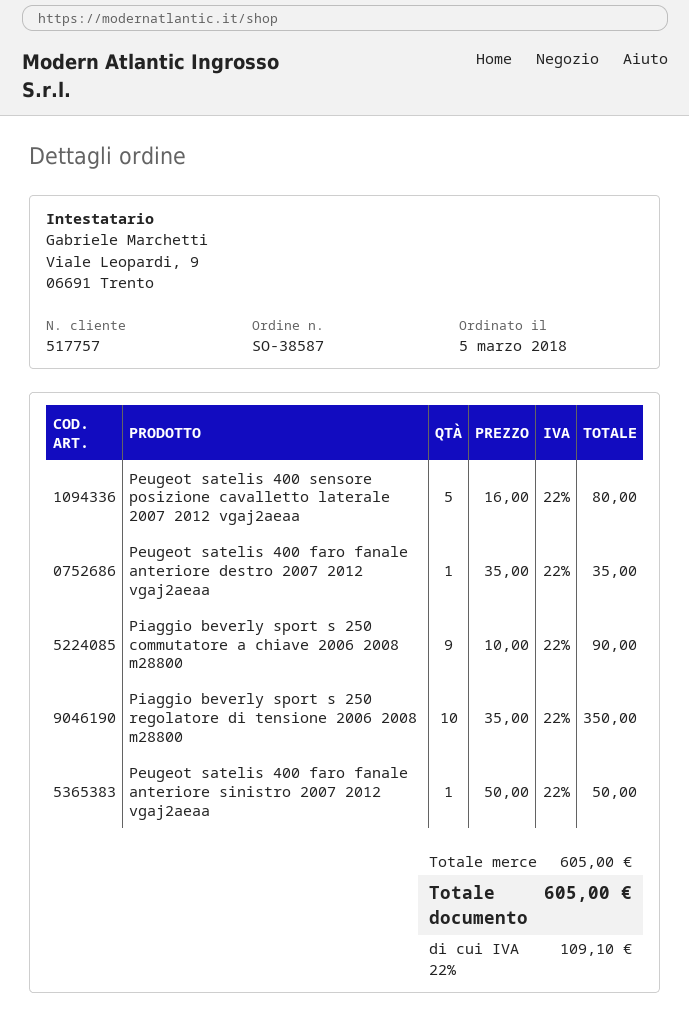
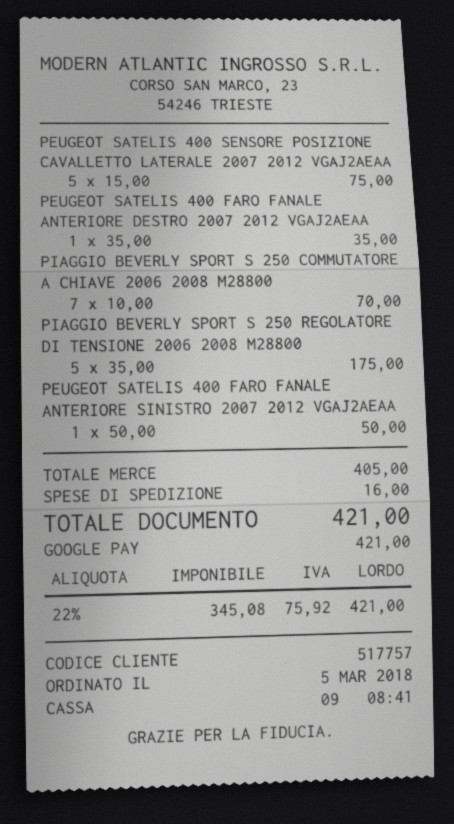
Peugeot satelis 400 sensore posizione cavalletto laterale 2007 2012 vgaj2aeaa: 5 x 16.00 = 80.00 -> 5 x 15.00 = 75.00
Piaggio beverly sport s 250 commutatore a chiave 2006 2008 m28800: 9 x 10.00 = 90.00 -> 7 x 10.00 = 70.00
Piaggio beverly sport s 250 regolatore di tensione 2006 2008 m28800: 10 x 35.00 = 350.00 -> 5 x 35.00 = 175.00
subtotal: 605.00 -> 405.00
shipping: none -> 16.00
tax: 22% = 109.10 -> 22% = 75.92
total: 605.00 -> 421.00

